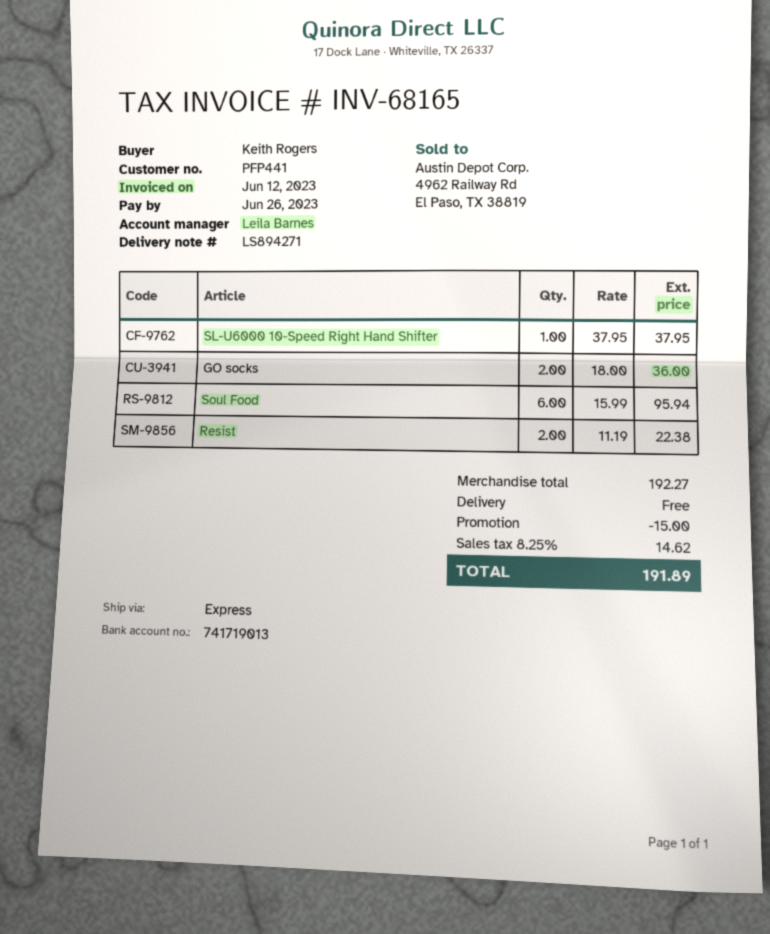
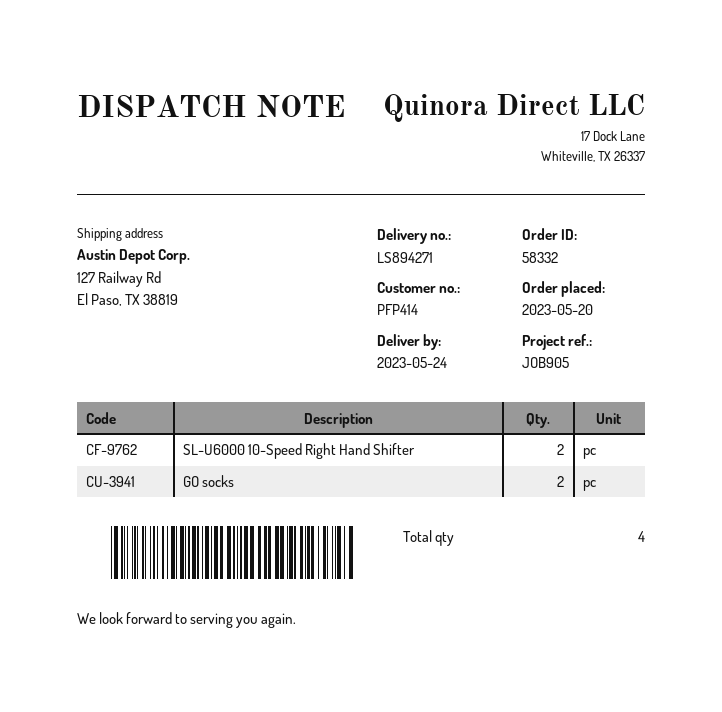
customer number: PFP441 -> PFP414
SL-U6000 10-Speed Right Hand Shifter: 1 -> 2
Soul Food: 6 -> none
Resist: 2 -> none

